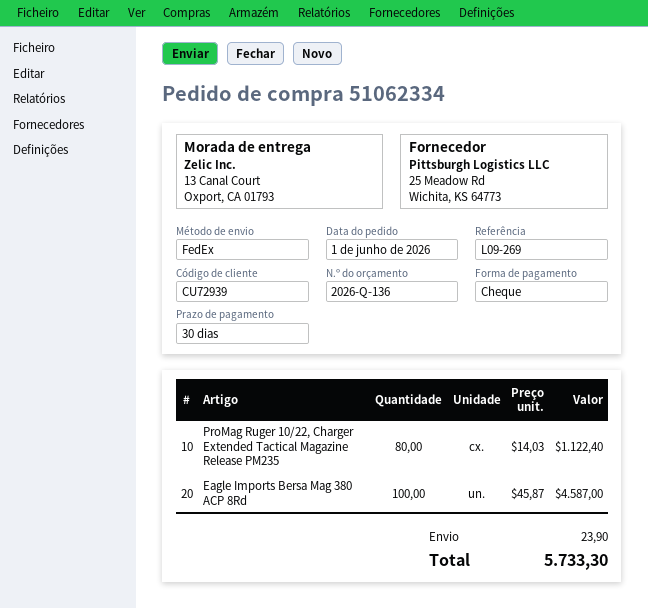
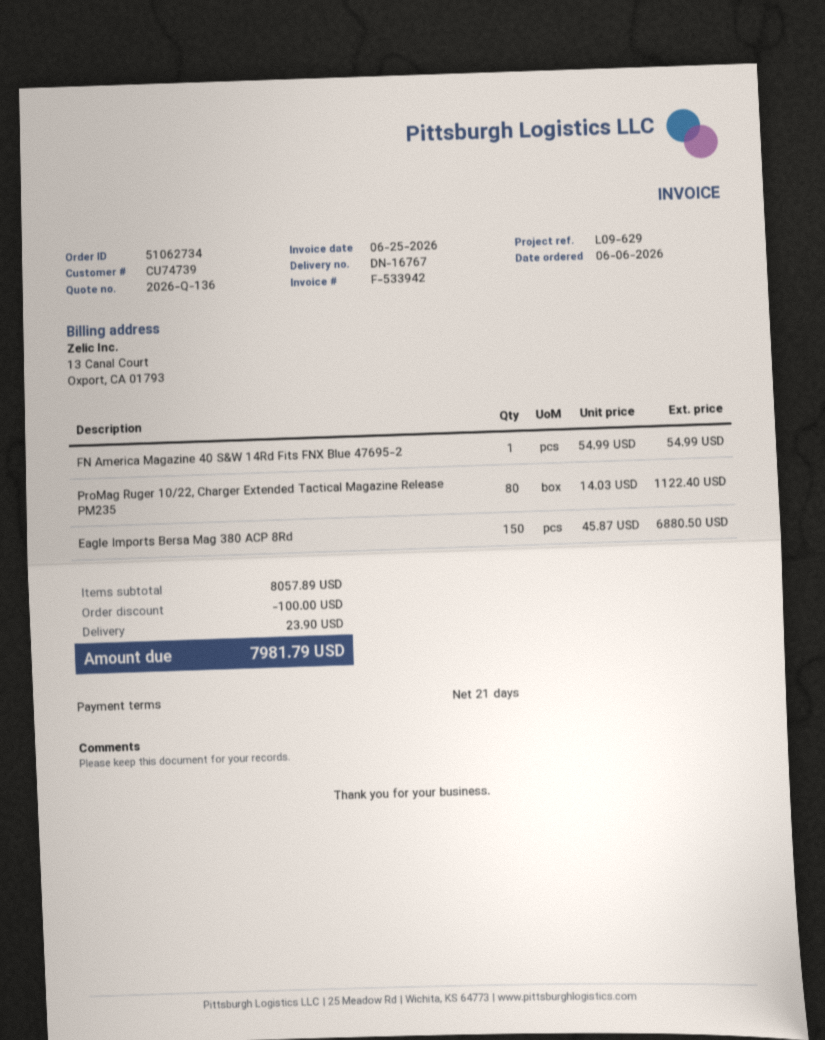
order number: 51062334 -> 51062734
order date: 2026-06-01 -> 2026-06-06
payment terms: 30 days -> 21 days
customer number: CU72939 -> CU74739
reference: L09-269 -> L09-629
Eagle Imports Bersa Mag 380 ACP 8Rd: 100 x 45.87 = 4587.00 -> 150 x 45.87 = 6880.50
FN America Magazine 40 S&W 14Rd Fits FNX Blue 47695-2: none -> 1 x 54.99 = 54.99
discount: none -> 100.00
total: 5733.30 -> 7981.79

